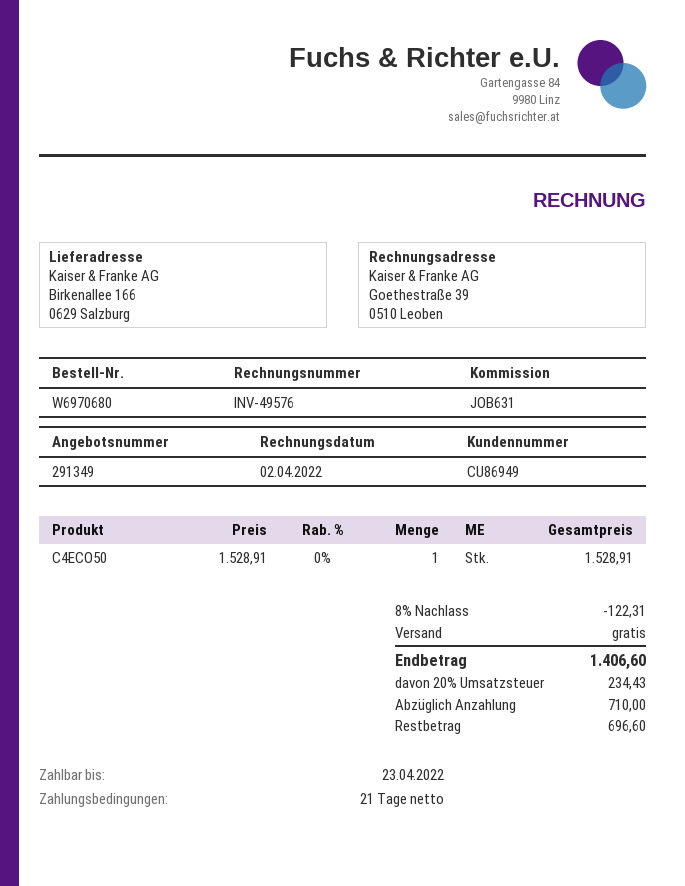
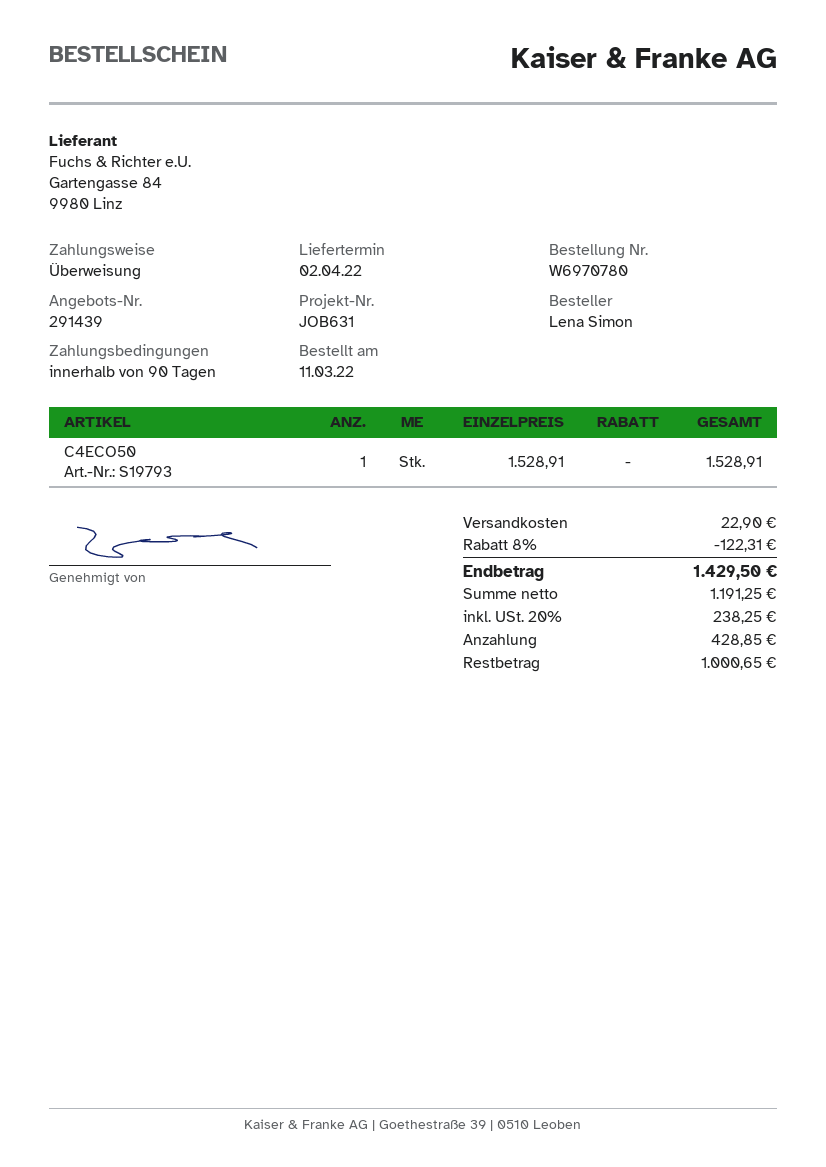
quote number: 291349 -> 291439
order number: W6970680 -> W6970780
payment terms: 21 days -> 90 days
shipping: 0.00 -> 22.90
tax: 20% = 234.43 -> 20% = 238.25
total: 1406.60 -> 1429.50
deposit: 710.00 -> 428.85
balance: 696.60 -> 1000.65

